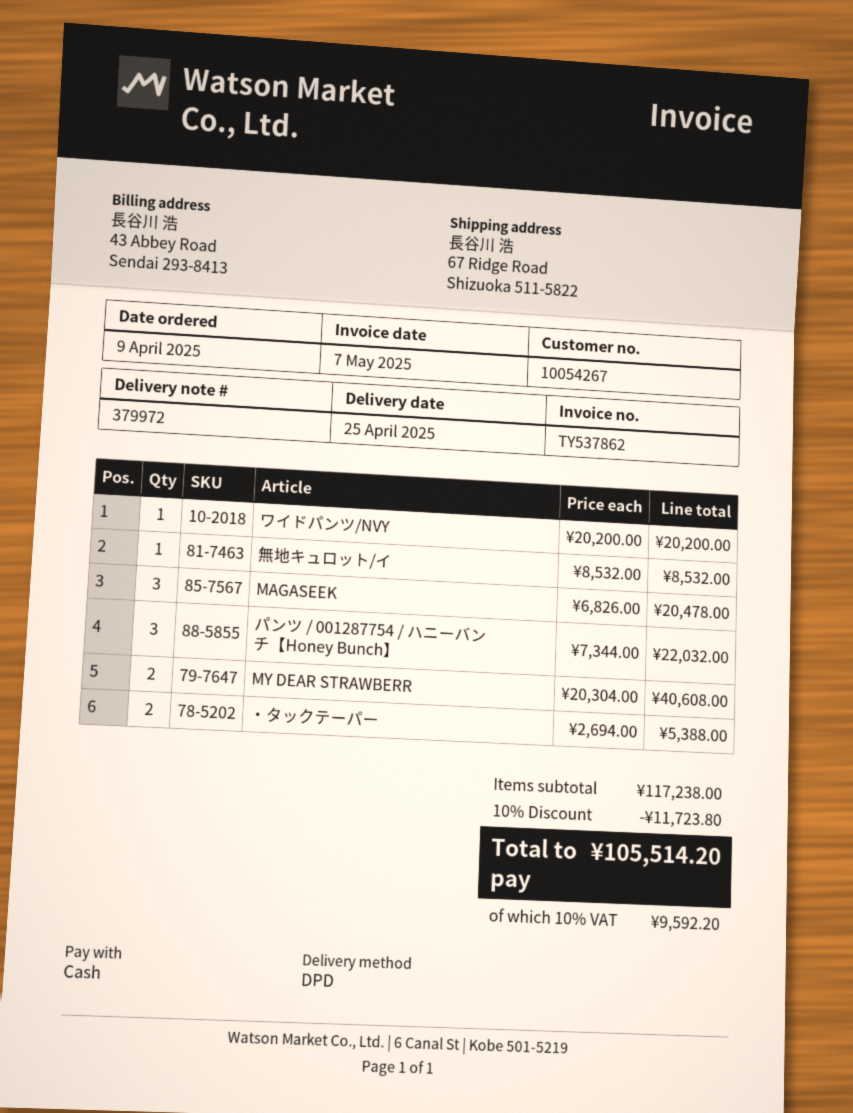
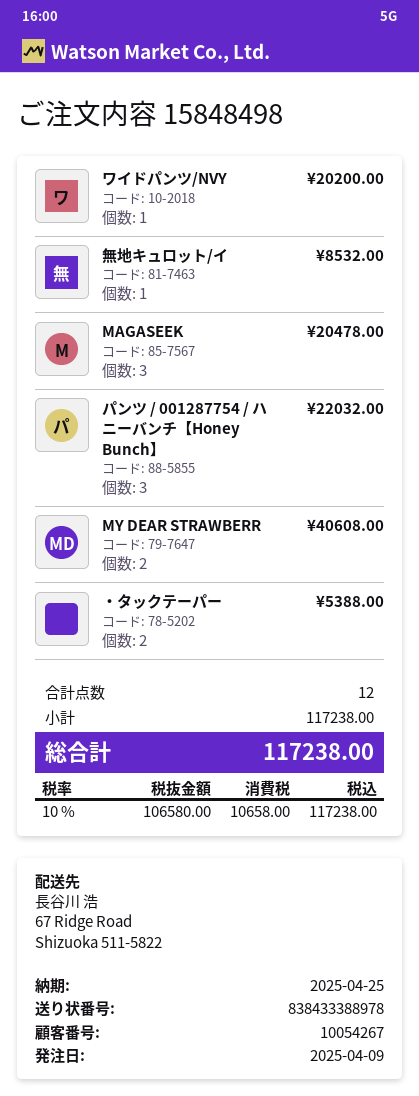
discount: 10% = 11723.80 -> none
tax: 10% = 9592.20 -> 10% = 10658.00
total: 105514.20 -> 117238.00

